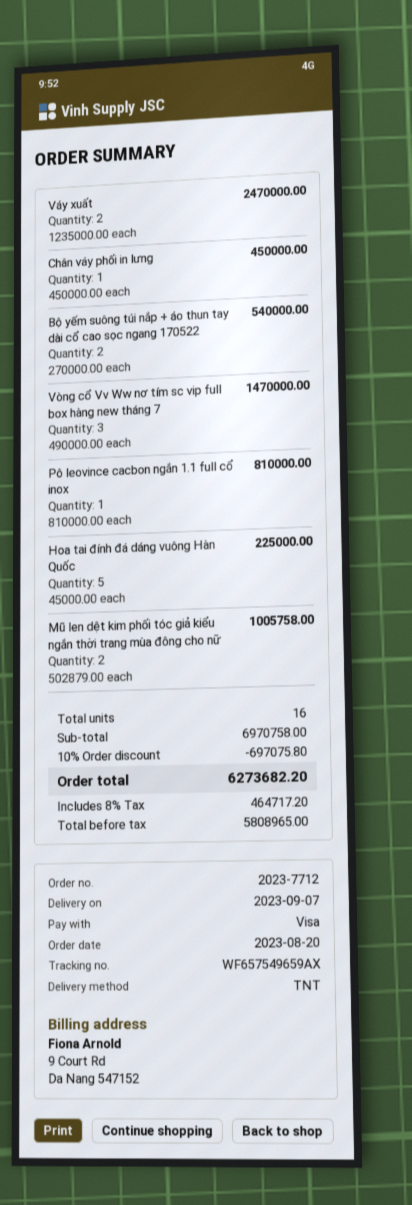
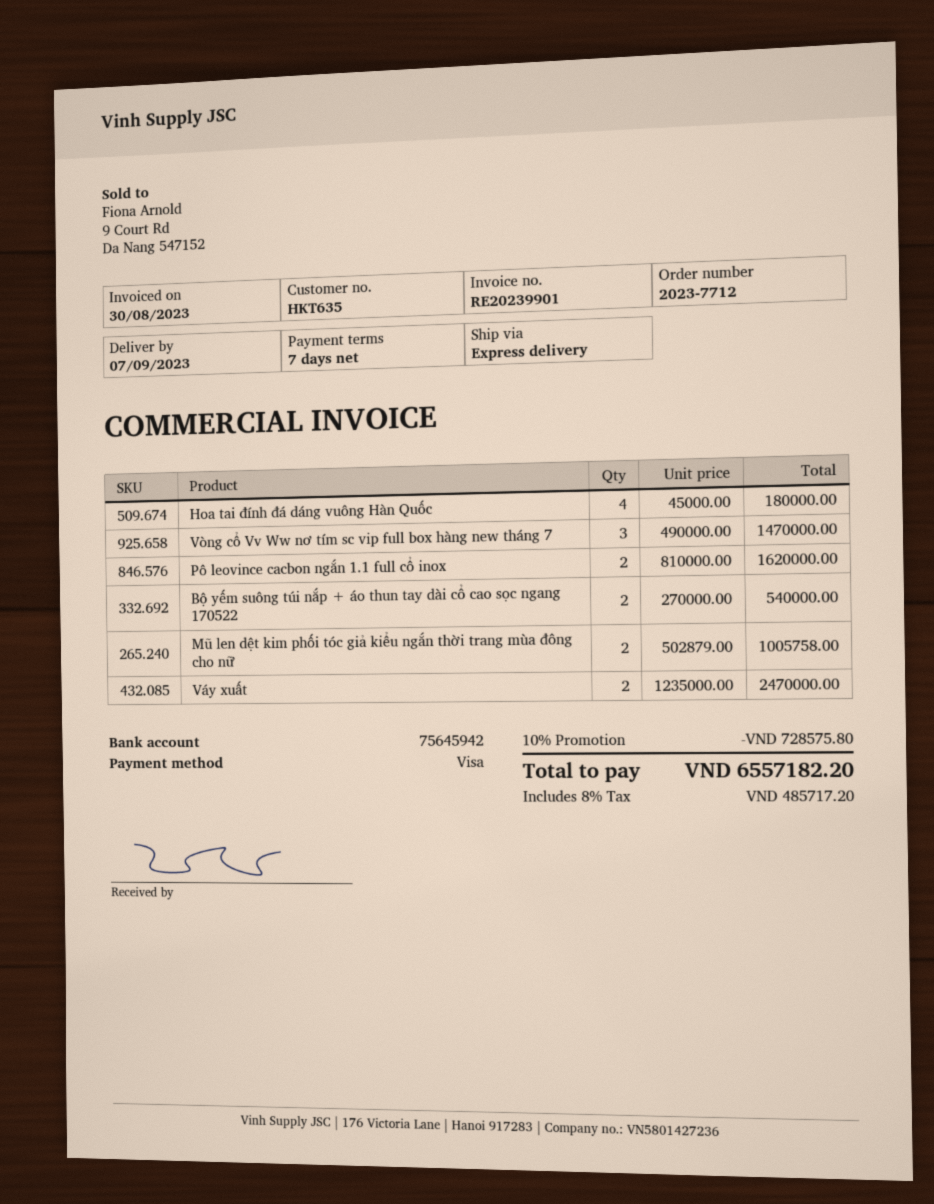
shipping method: TNT -> express
Chân váy phối in lưng: 1 x 450000.00 = 450000.00 -> none
Pô leovince cacbon ngắn 1.1 full cổ inox: 1 x 810000.00 = 810000.00 -> 2 x 810000.00 = 1620000.00
Hoa tai đính đá dáng vuông Hàn Quốc: 5 x 45000.00 = 225000.00 -> 4 x 45000.00 = 180000.00
discount: 10% = 697075.80 -> 10% = 728575.80
tax: 8% = 464717.20 -> 8% = 485717.20
total: 6273682.20 -> 6557182.20

